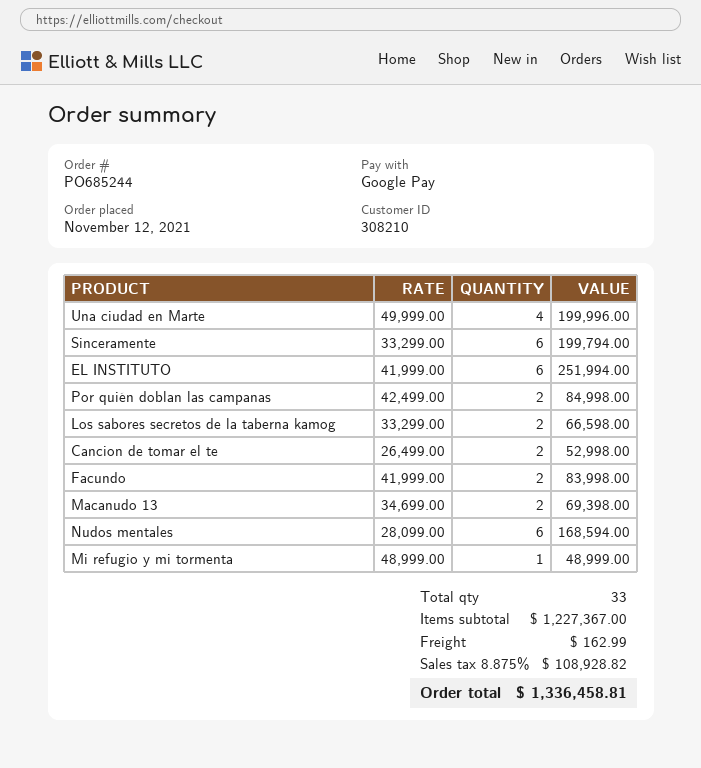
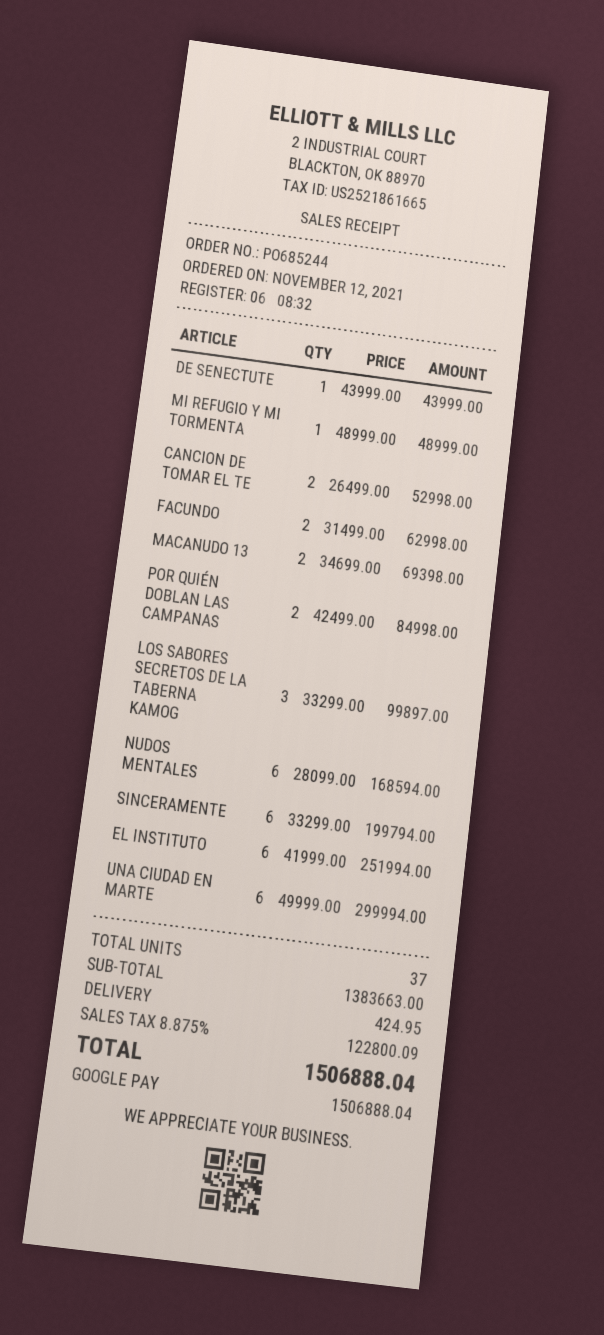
Una ciudad en Marte: 4 x 49999.00 = 199996.00 -> 6 x 49999.00 = 299994.00
Los sabores secretos de la taberna kamog: 2 x 33299.00 = 66598.00 -> 3 x 33299.00 = 99897.00
Facundo: 2 x 41999.00 = 83998.00 -> 2 x 31499.00 = 62998.00
DE SENECTUTE: none -> 1 x 43999.00 = 43999.00
total quantity: 33 -> 37
subtotal: 1227367.00 -> 1383663.00
shipping: 162.99 -> 424.95
tax: 8.875% = 108928.82 -> 8.875% = 122800.09
total: 1336458.81 -> 1506888.04

